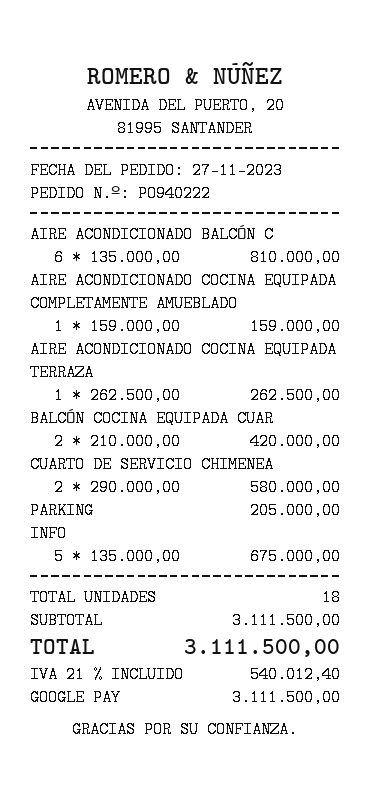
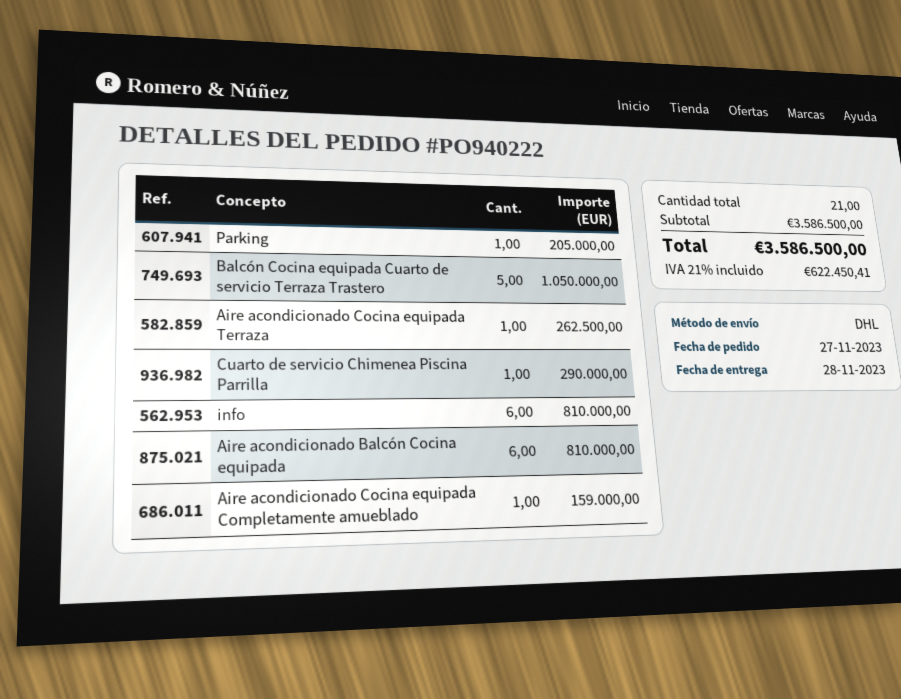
BALCÓN COCINA EQUIPADA CUAR: 2 for 420000.00 -> 5 for 1050000.00
CUARTO DE SERVICIO CHIMENEA: 2 for 580000.00 -> 1 for 290000.00
INFO: 5 for 675000.00 -> 6 for 810000.00
total quantity: 18 -> 21
subtotal: 3111500.00 -> 3586500.00
tax: 21% = 540012.40 -> 21% = 622450.41
total: 3111500.00 -> 3586500.00

